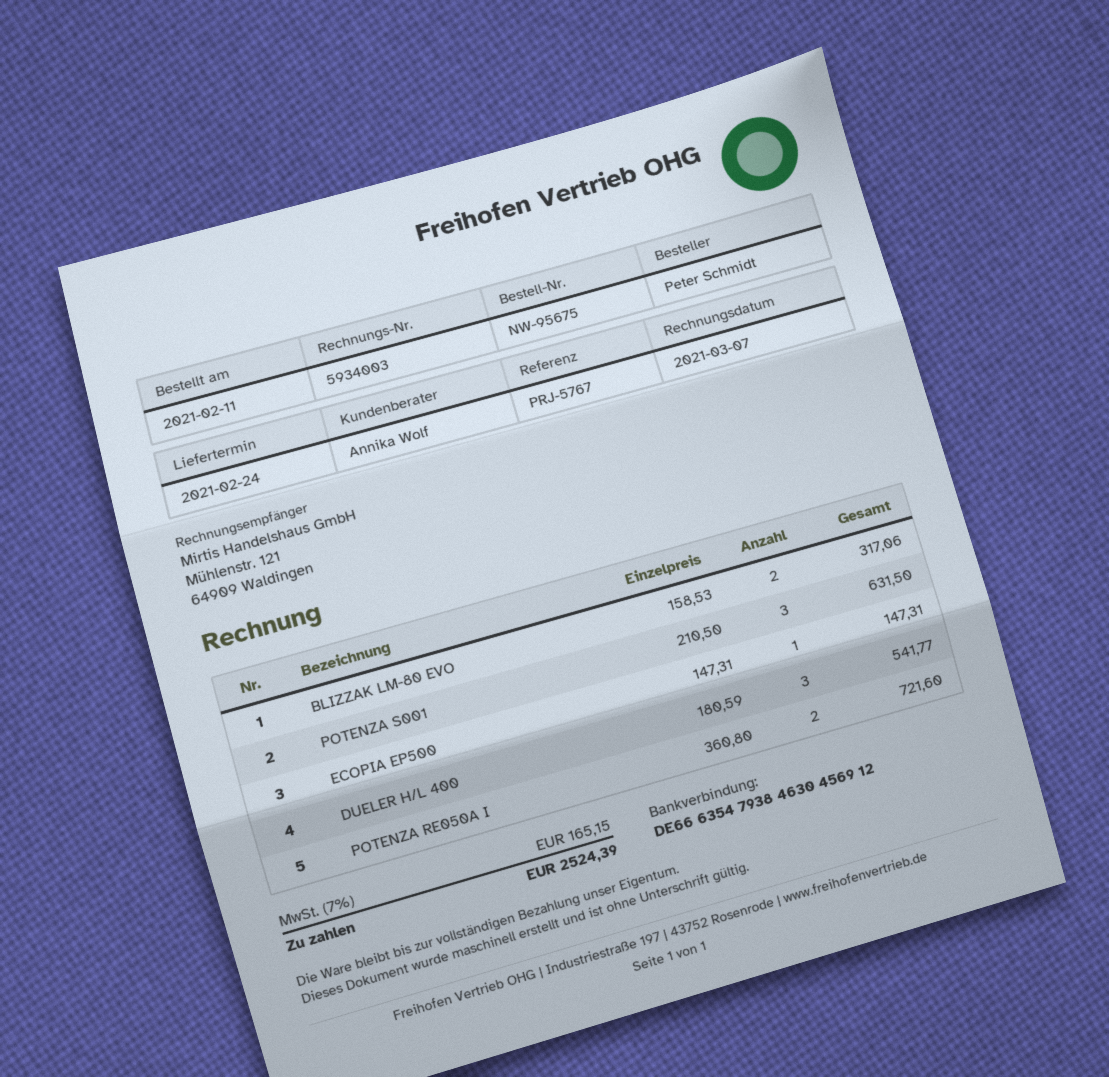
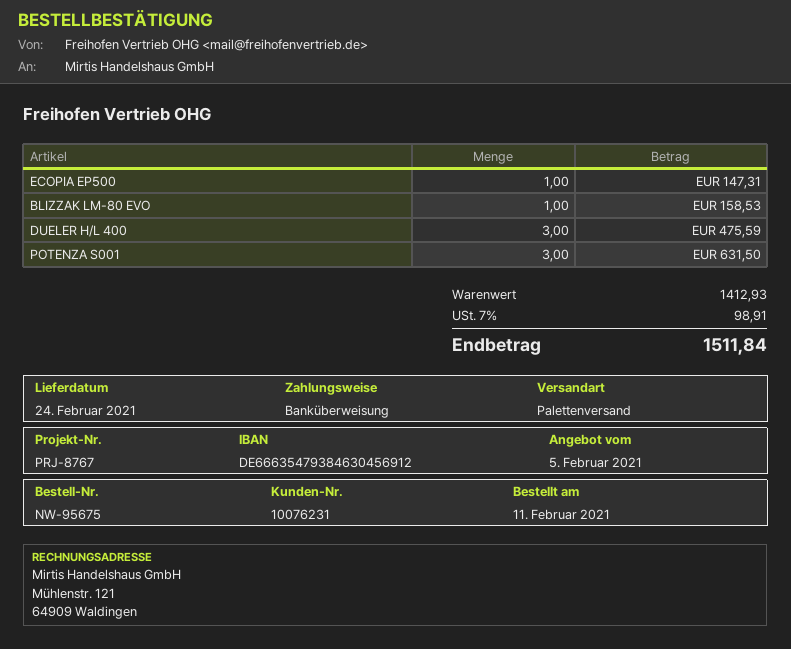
reference: PRJ-5767 -> PRJ-8767
BLIZZAK LM-80 EVO: 2 for 317.06 -> 1 for 158.53
DUELER H/L 400: 3 for 541.77 -> 3 for 475.59
POTENZA RE050A I: 2 for 721.60 -> none
tax: 7% = 165.15 -> 7% = 98.91
total: 2524.39 -> 1511.84

